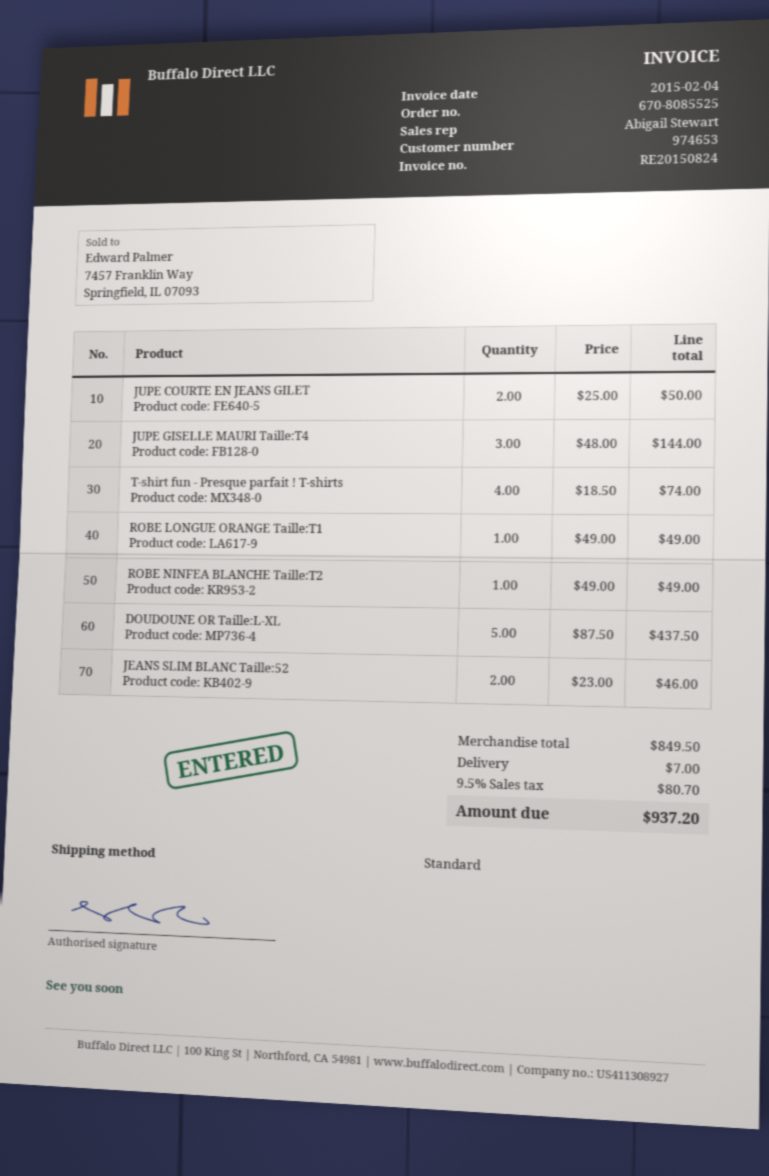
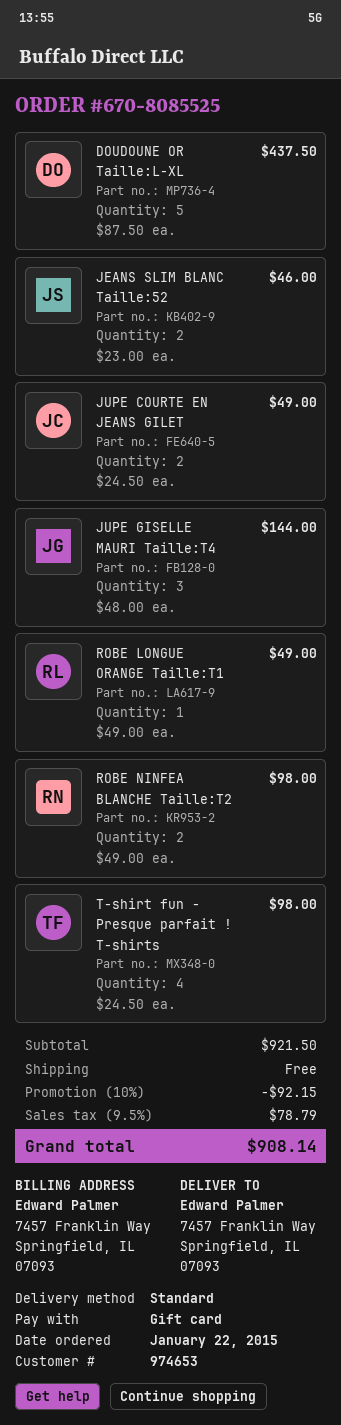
JUPE COURTE EN JEANS GILET: 2 x 25.00 = 50.00 -> 2 x 24.50 = 49.00
T-shirt fun - Presque parfait ! T-shirts: 4 x 18.50 = 74.00 -> 4 x 24.50 = 98.00
ROBE NINFEA BLANCHE Taille:T2: 1 x 49.00 = 49.00 -> 2 x 49.00 = 98.00
subtotal: 849.50 -> 921.50
discount: none -> 10% = 92.15
shipping: 7.00 -> 0.00
tax: 9.5% = 80.70 -> 9.5% = 78.79
total: 937.20 -> 908.14

